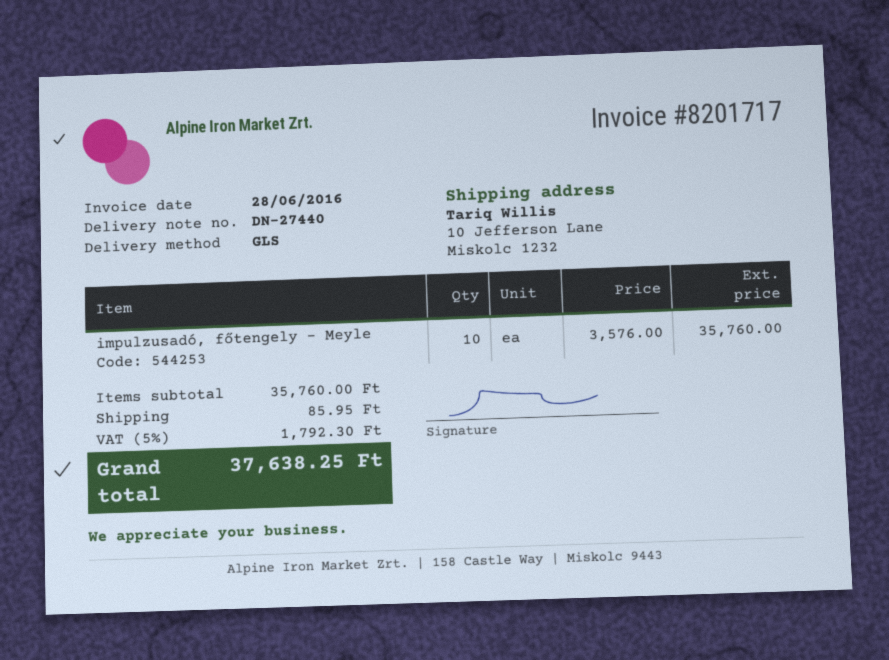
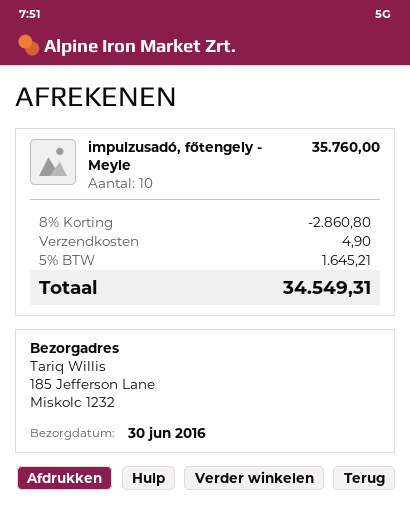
ship to: 10 Jefferson Lane, Miskolc 1232 -> 185 Jefferson Lane, Miskolc 1232
discount: none -> 8% = 2860.80
shipping: 85.95 -> 4.90
tax: 5% = 1792.30 -> 5% = 1645.21
total: 37638.25 -> 34549.31

